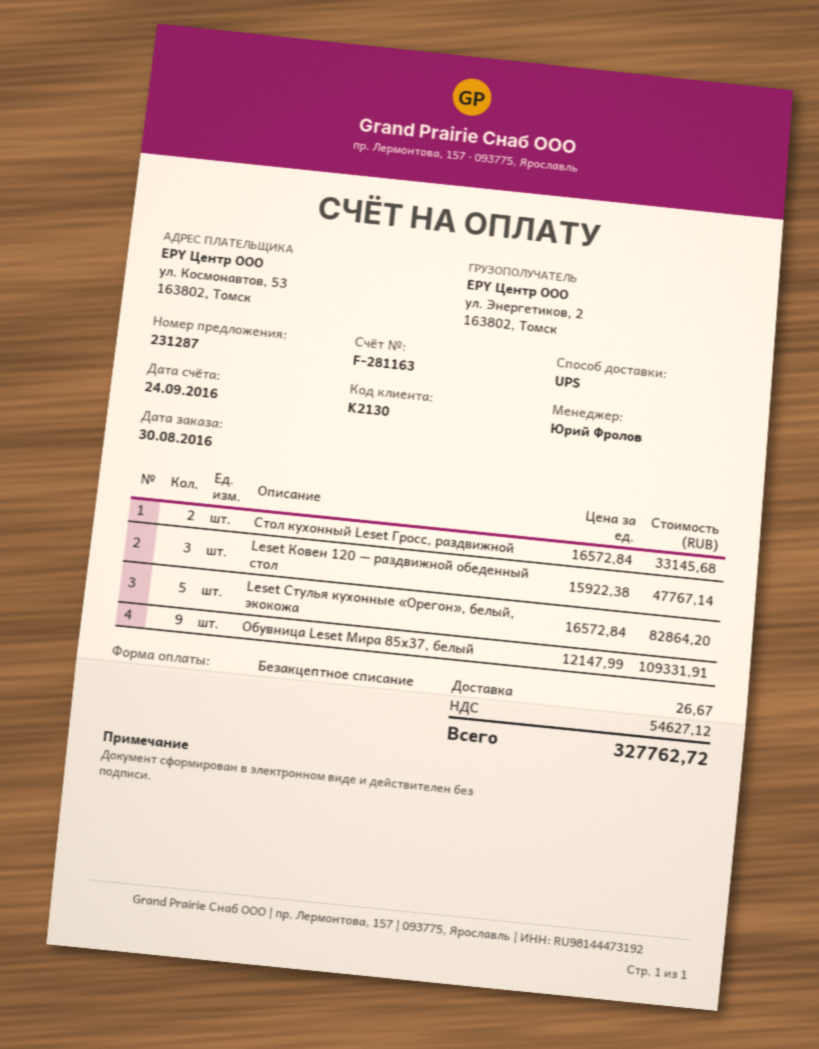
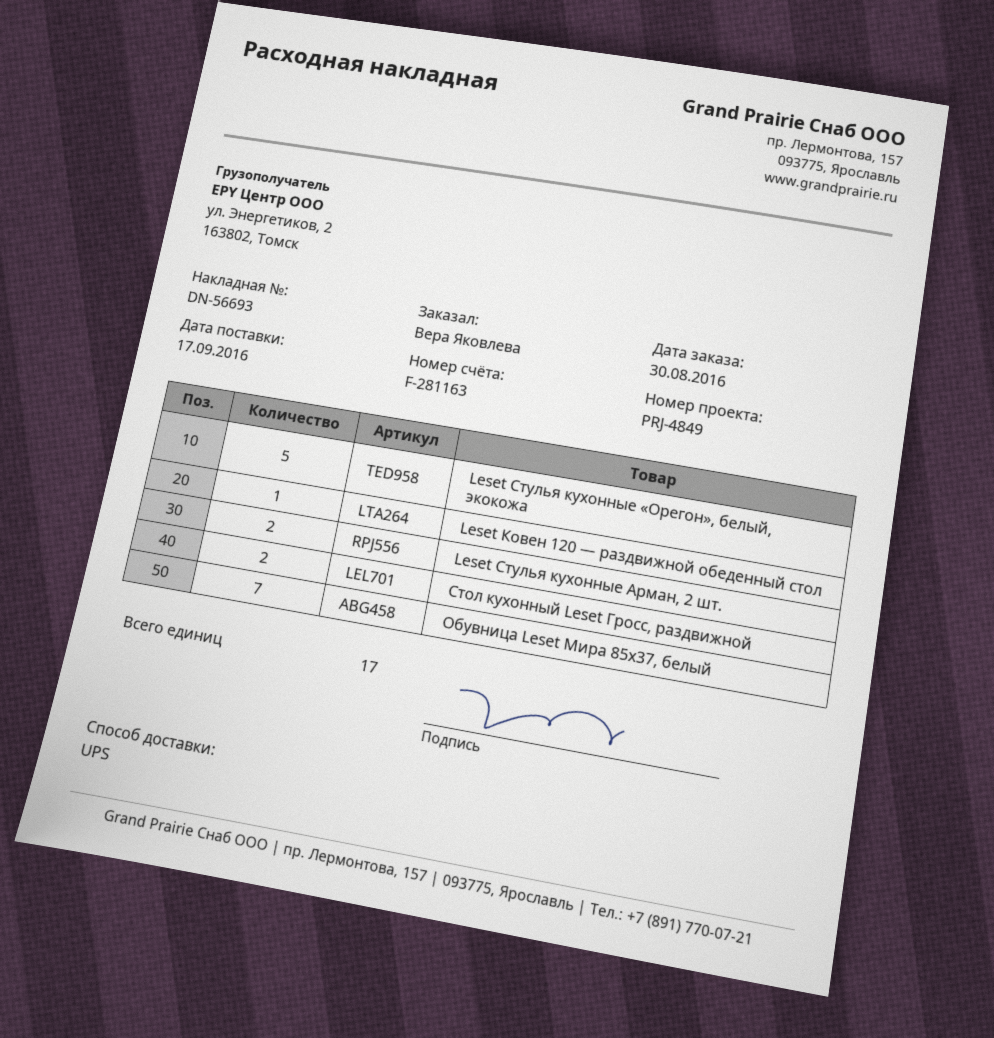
Leset Ковен 120 — раздвижной обеденный стол: 3 -> 1
Обувница Leset Мира 85х37, белый: 9 -> 7
Leset Стулья кухонные Арман, 2 шт.: none -> 2

